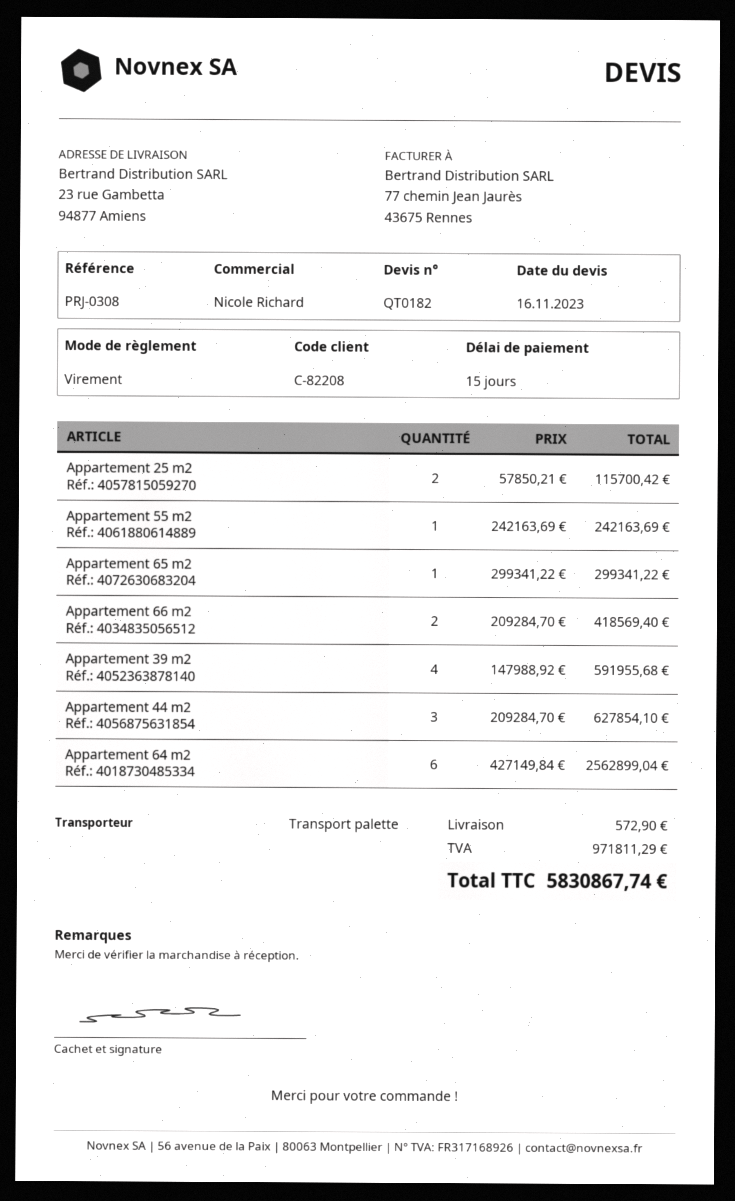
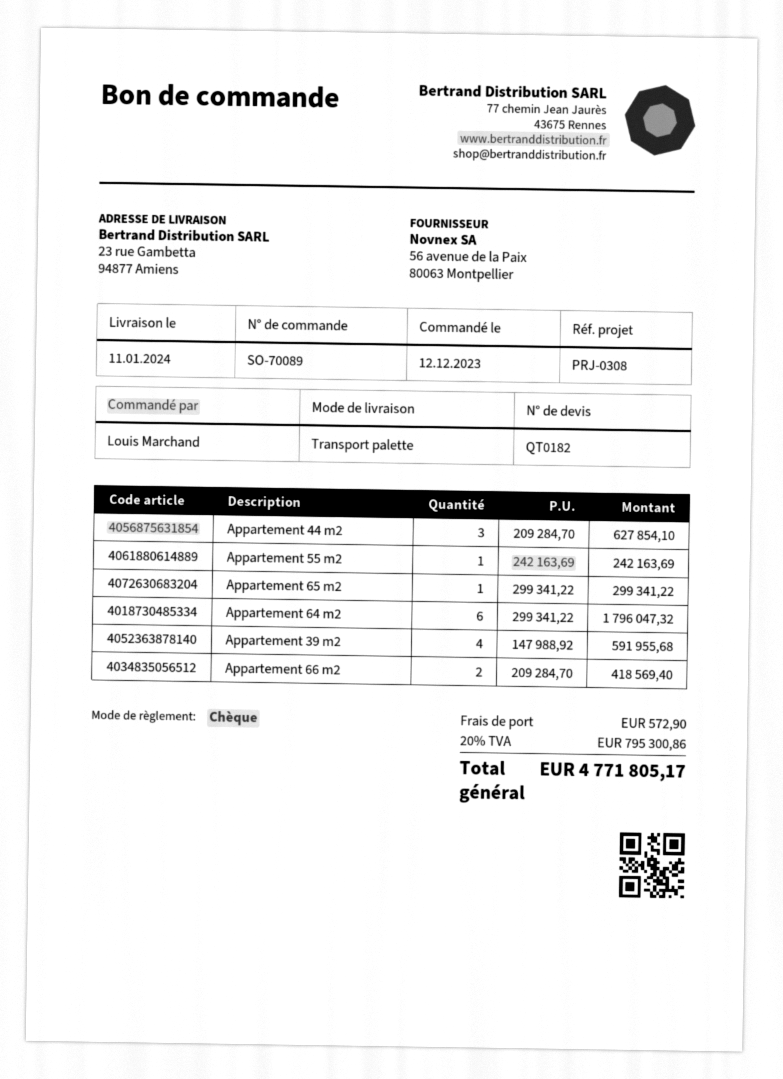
payment method: bank transfer -> cheque
Appartement 25 m2: 2 x 57850.21 = 115700.42 -> none
Appartement 64 m2: 6 x 427149.84 = 2562899.04 -> 6 x 299341.22 = 1796047.32
tax: 971811.29 -> 795300.86
total: 5830867.74 -> 4771805.17

